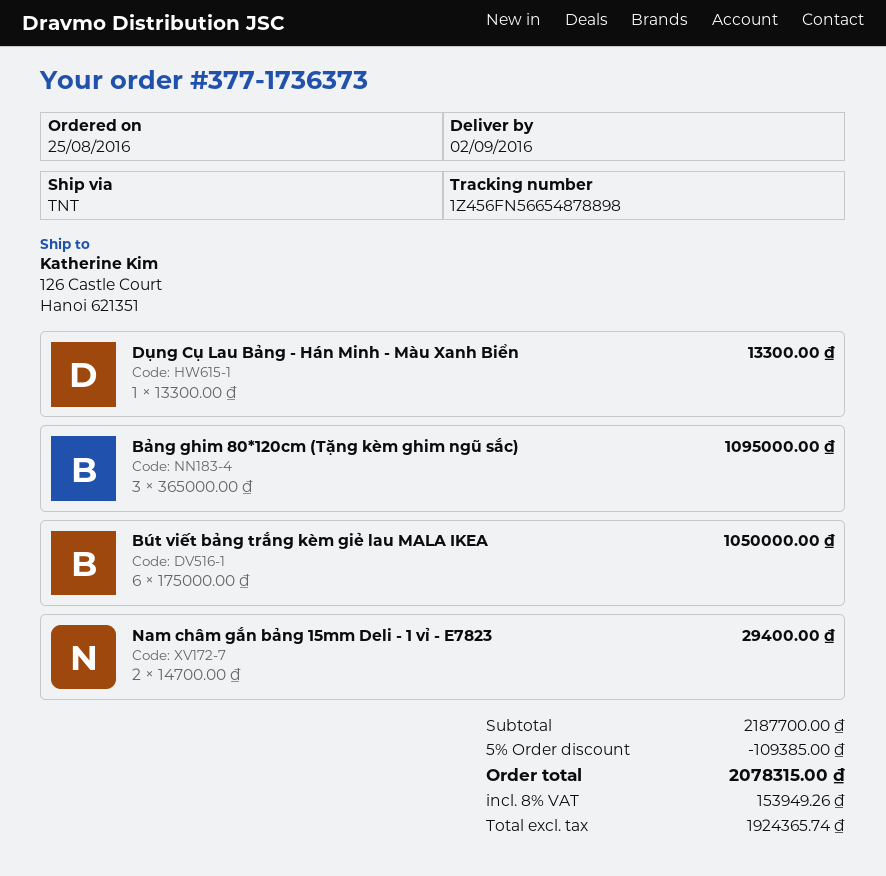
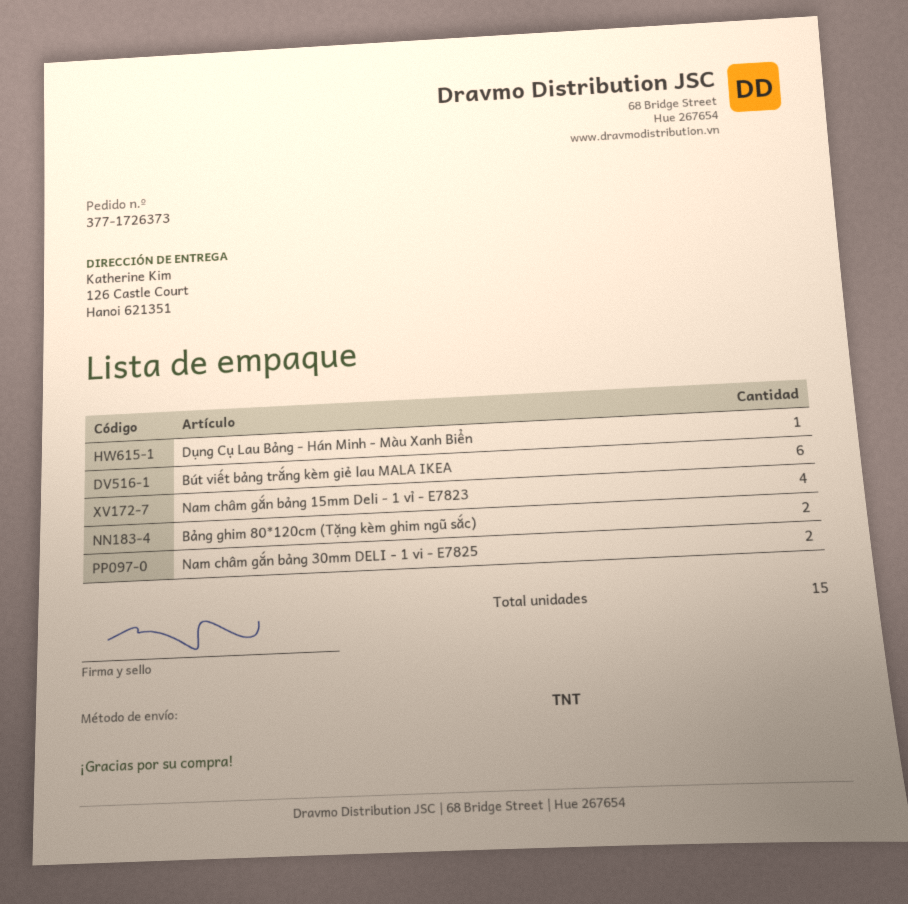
order number: 377-1736373 -> 377-1726373
Bảng ghim 80*120cm (Tặng kèm ghim ngũ sắc): 3 -> 2
Nam châm gắn bảng 15mm Deli - 1 vỉ - E7823: 2 -> 4
Nam châm gắn bảng 30mm DELI - 1 vi - E7825: none -> 2

